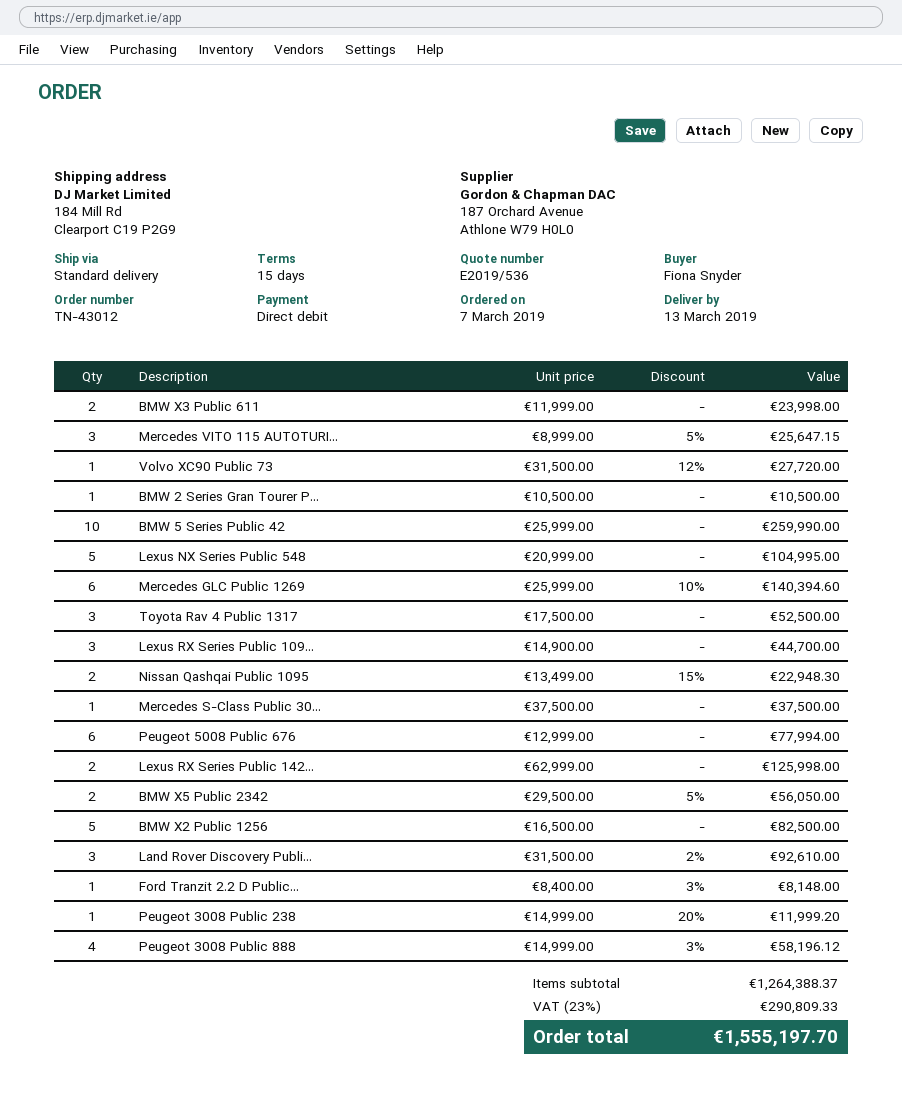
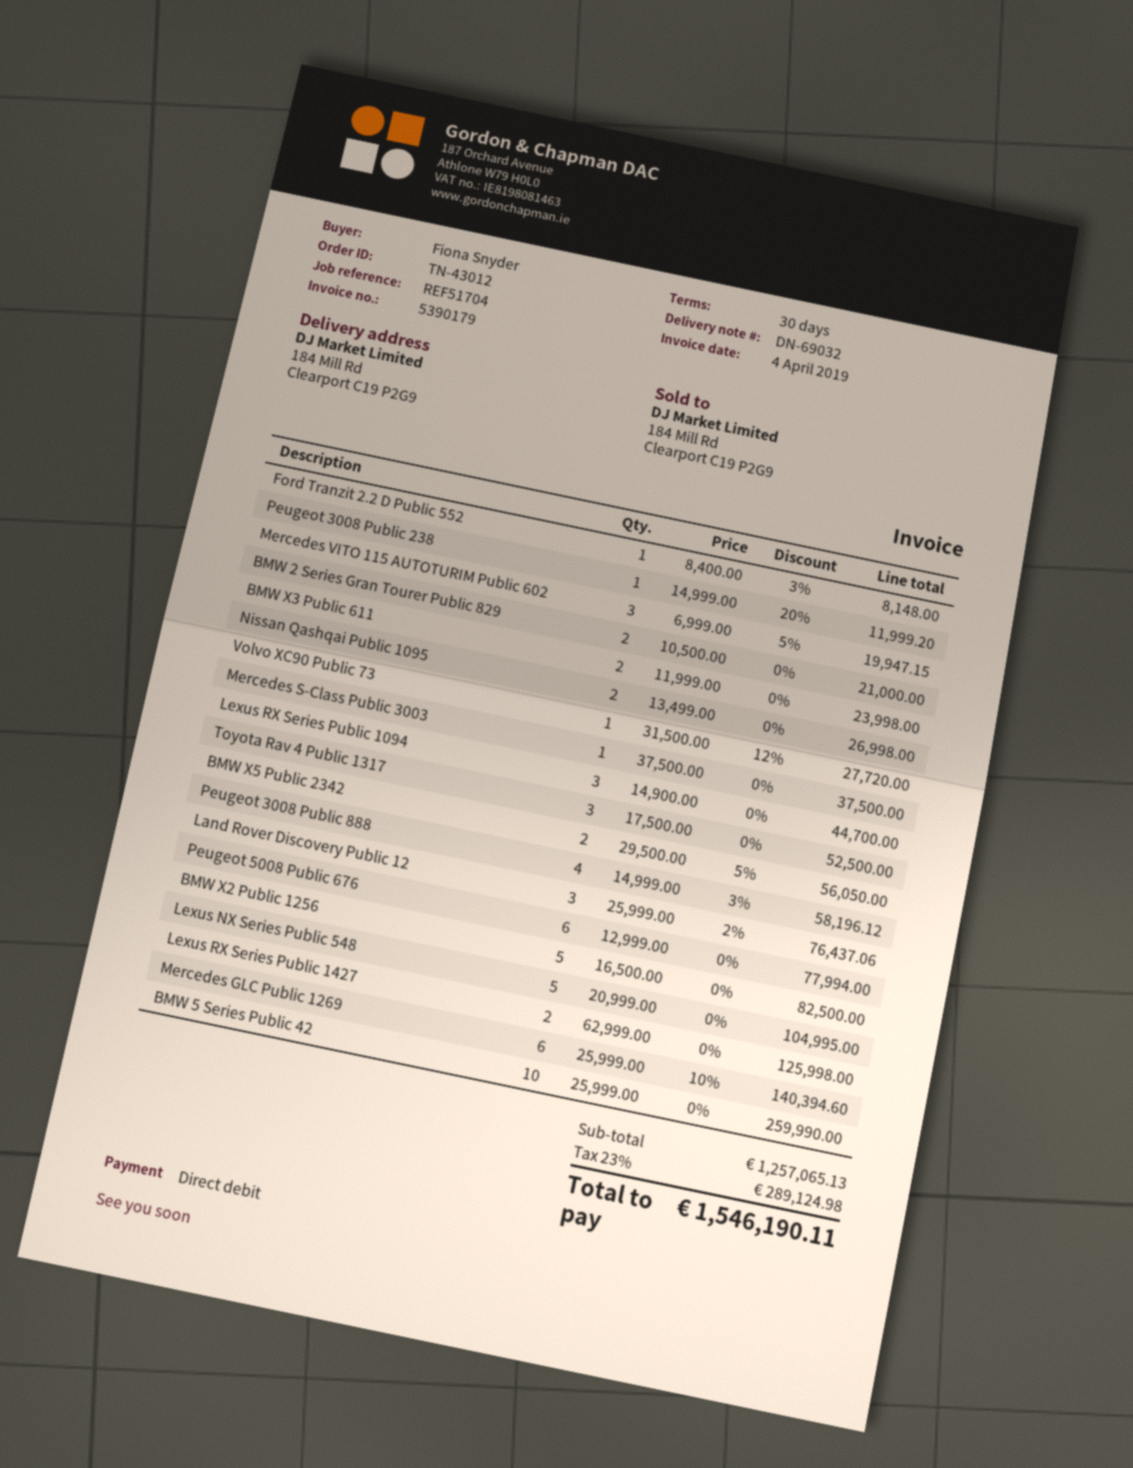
payment terms: 15 days -> 30 days
Mercedes VITO 115 AUTOTURI...: 3 x 8999.00 - 5% = 25647.15 -> 3 x 6999.00 - 5% = 19947.15
BMW 2 Series Gran Tourer P...: 1 x 10500.00 = 10500.00 -> 2 x 10500.00 = 21000.00
Nissan Qashqai Public 1095: 2 x 13499.00 - 15% = 22948.30 -> 2 x 13499.00 = 26998.00
Land Rover Discovery Publi...: 3 x 31500.00 - 2% = 92610.00 -> 3 x 25999.00 - 2% = 76437.06
subtotal: 1264388.37 -> 1257065.13
tax: 23% = 290809.33 -> 23% = 289124.98
total: 1555197.70 -> 1546190.11

